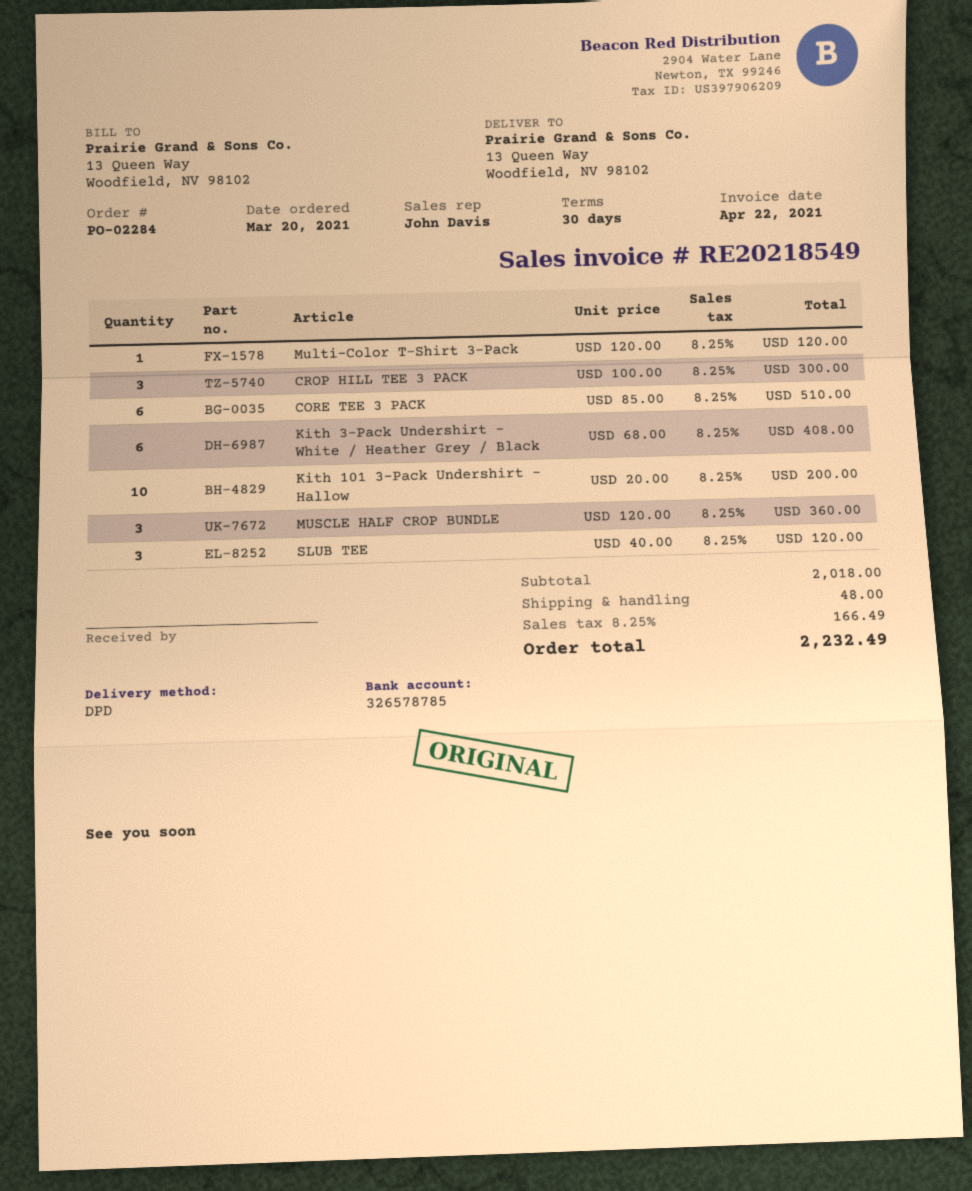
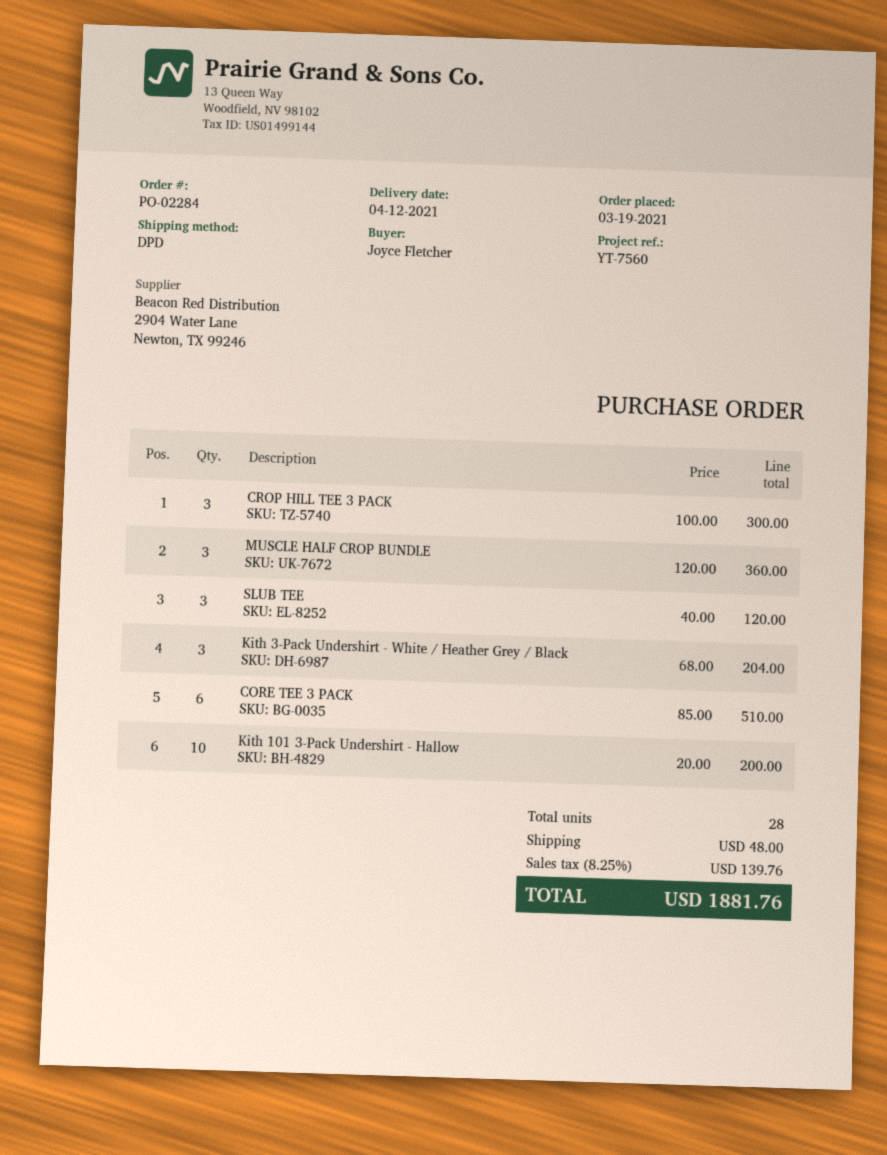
order date: 2021-03-20 -> 2021-03-19
Multi-Color T-Shirt 3-Pack: 1 x 120.00 = 120.00 -> none
Kith 3-Pack Undershirt - White / Heather Grey / Black: 6 x 68.00 = 408.00 -> 3 x 68.00 = 204.00
tax: 8.25% = 166.49 -> 8.25% = 139.76
total: 2232.49 -> 1881.76

